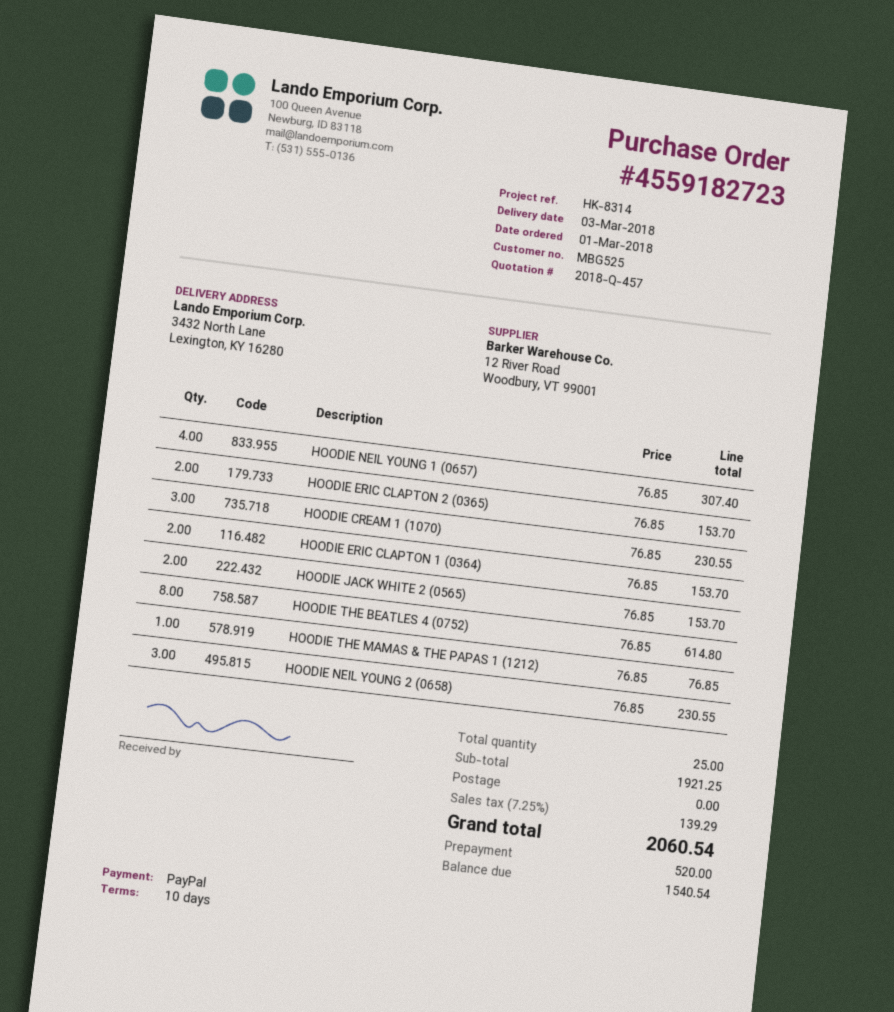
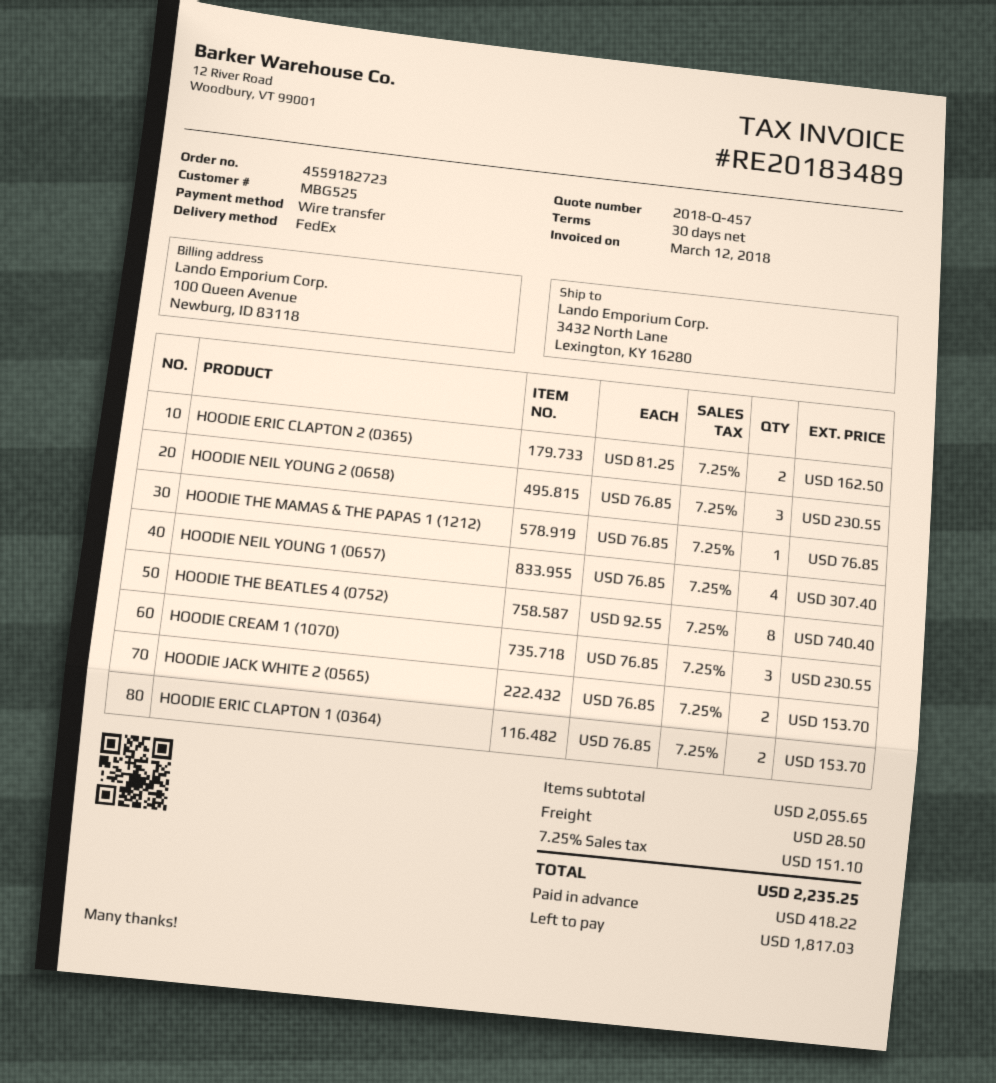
payment terms: 10 days -> 30 days
payment method: PayPal -> bank transfer
HOODIE ERIC CLAPTON 2 (0365): 2 x 76.85 = 153.70 -> 2 x 81.25 = 162.50
HOODIE THE BEATLES 4 (0752): 8 x 76.85 = 614.80 -> 8 x 92.55 = 740.40
subtotal: 1921.25 -> 2055.65
shipping: 0.00 -> 28.50
tax: 7.25% = 139.29 -> 7.25% = 151.10
total: 2060.54 -> 2235.25
deposit: 520.00 -> 418.22
balance: 1540.54 -> 1817.03

